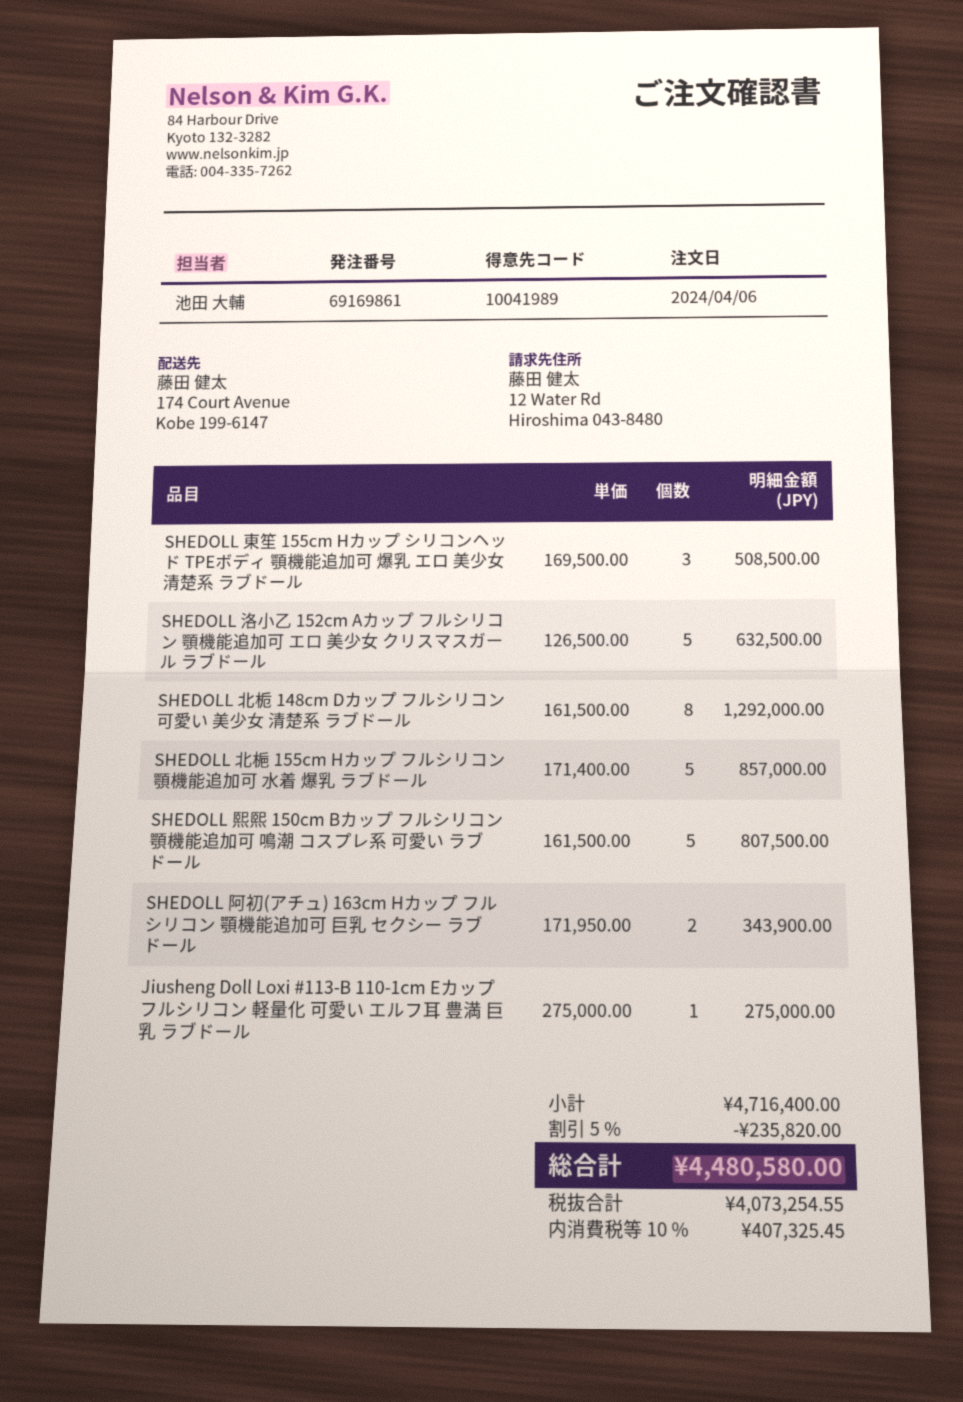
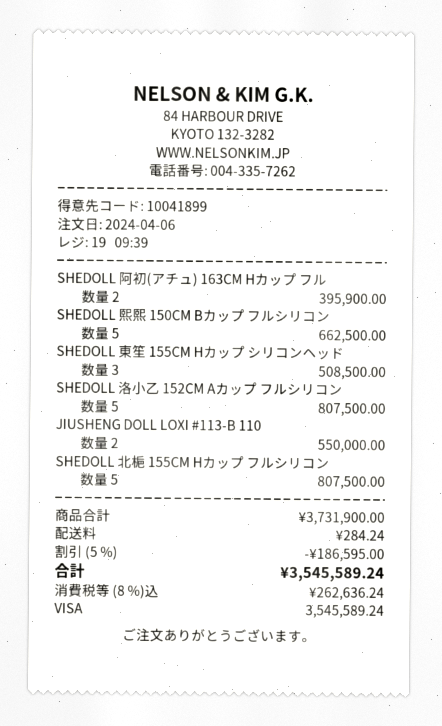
customer number: 10041989 -> 10041899
SHEDOLL 洛小乙 152cm Aカップ フルシリコン 顎機能追加可 エロ 美少女 クリスマスガール ラブドール: 5 for 632500.00 -> 5 for 807500.00
SHEDOLL 北栀 148cm Dカップ フルシリコン 可愛い 美少女 清楚系 ラブドール: 8 for 1292000.00 -> none
SHEDOLL 北梔 155cm Hカップ フルシリコン 顎機能追加可 水着 爆乳 ラブドール: 5 for 857000.00 -> 5 for 807500.00
SHEDOLL 熙熙 150cm Bカップ フルシリコン 顎機能追加可 鳴潮 コスプレ系 可愛い ラブドール: 5 for 807500.00 -> 5 for 662500.00
SHEDOLL 阿初(アチュ) 163cm Hカップ フルシリコン 顎機能追加可 巨乳 セクシー ラブドール: 2 for 343900.00 -> 2 for 395900.00
Jiusheng Doll Loxi #113-B 110-1cm Eカップ フルシリコン 軽量化 可愛い エルフ耳 豊満 巨乳 ラブドール: 1 for 275000.00 -> 2 for 550000.00
subtotal: 4716400.00 -> 3731900.00
discount: 5% = 235820.00 -> 5% = 186595.00
shipping: none -> 284.24
tax: 10% = 407325.45 -> 8% = 262636.24
total: 4480580.00 -> 3545589.24

